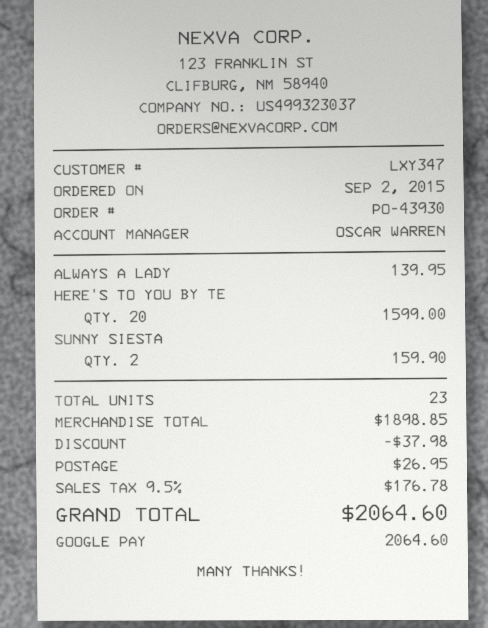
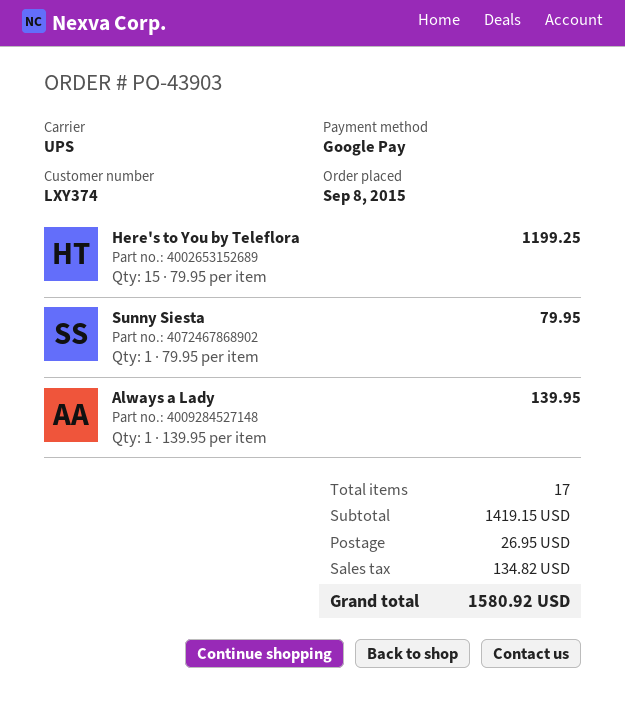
order number: PO-43930 -> PO-43903
order date: 2015-09-02 -> 2015-09-08
customer number: LXY347 -> LXY374
HERE'S TO YOU BY TE: 20 for 1599.00 -> 15 for 1199.25
SUNNY SIESTA: 2 for 159.90 -> 1 for 79.95
total quantity: 23 -> 17
subtotal: 1898.85 -> 1419.15
discount: 37.98 -> none
tax: 176.78 -> 134.82
total: 2064.60 -> 1580.92

